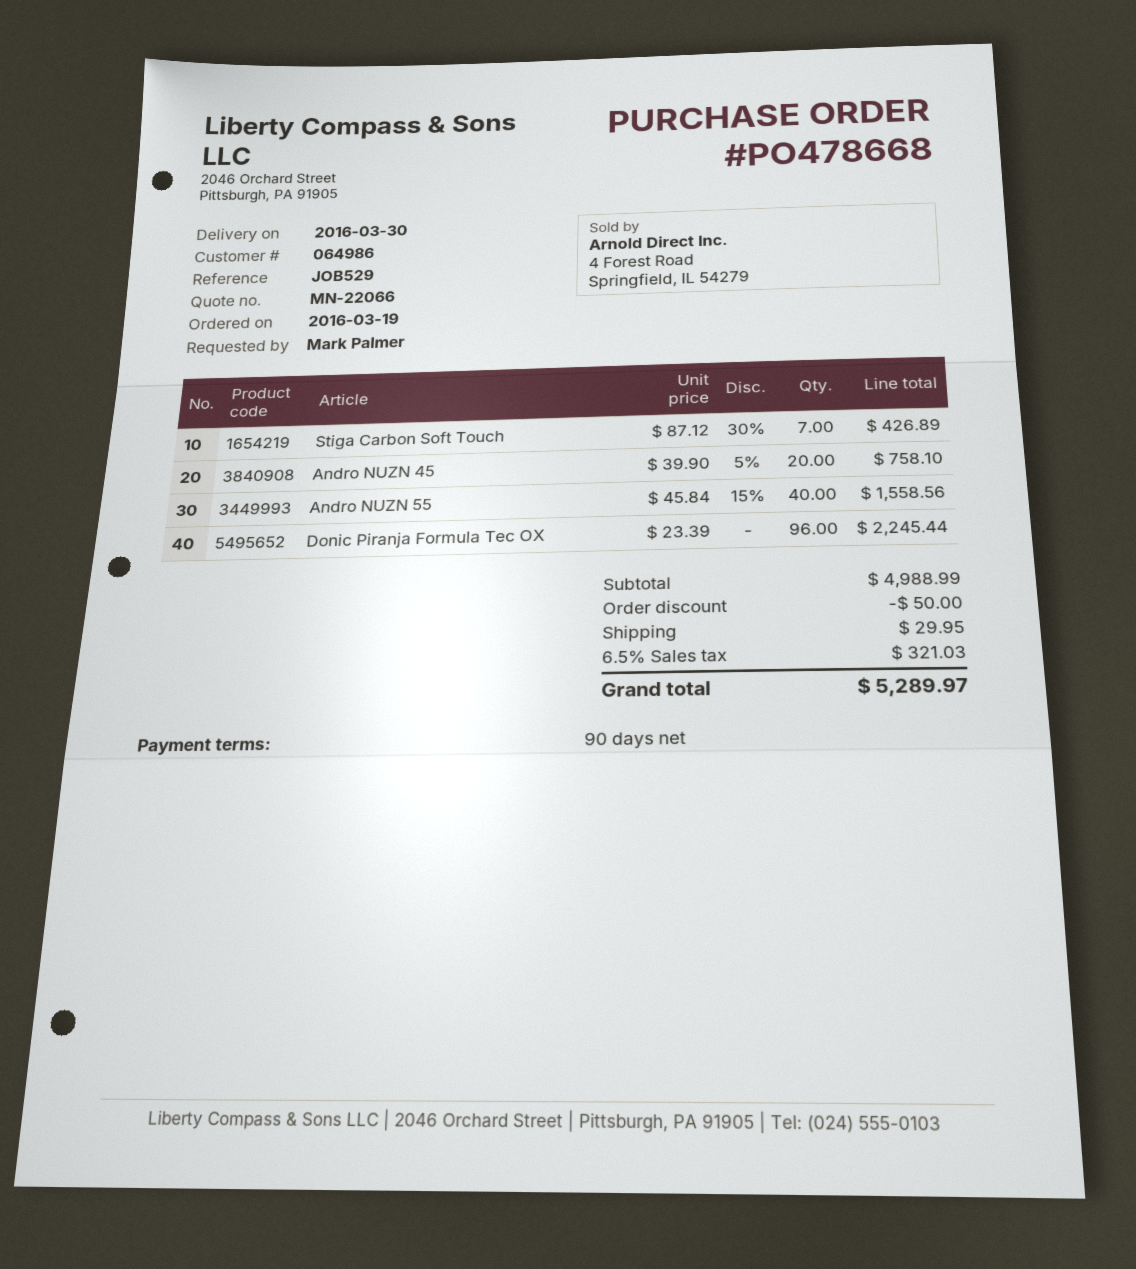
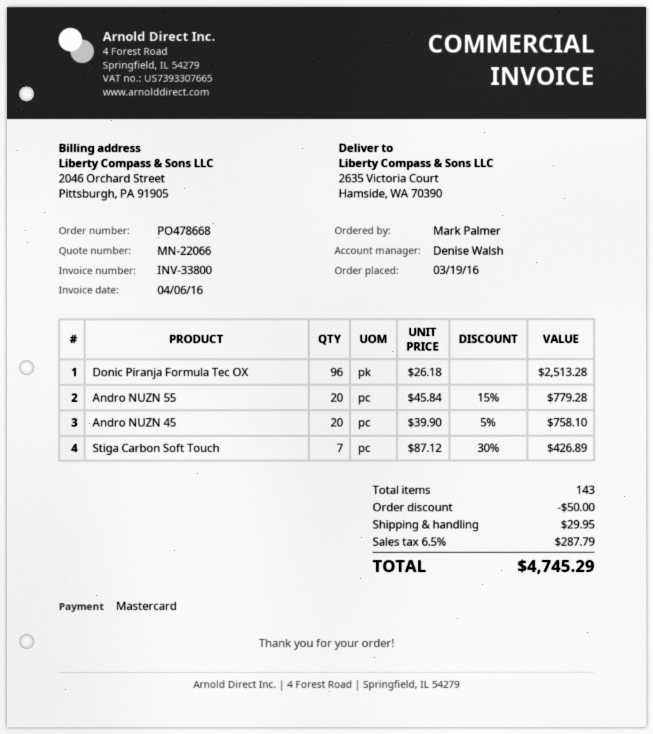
Andro NUZN 55: 40 x 45.84 - 15% = 1558.56 -> 20 x 45.84 - 15% = 779.28
Donic Piranja Formula Tec OX: 96 x 23.39 = 2245.44 -> 96 x 26.18 = 2513.28
tax: 6.5% = 321.03 -> 6.5% = 287.79
total: 5289.97 -> 4745.29

